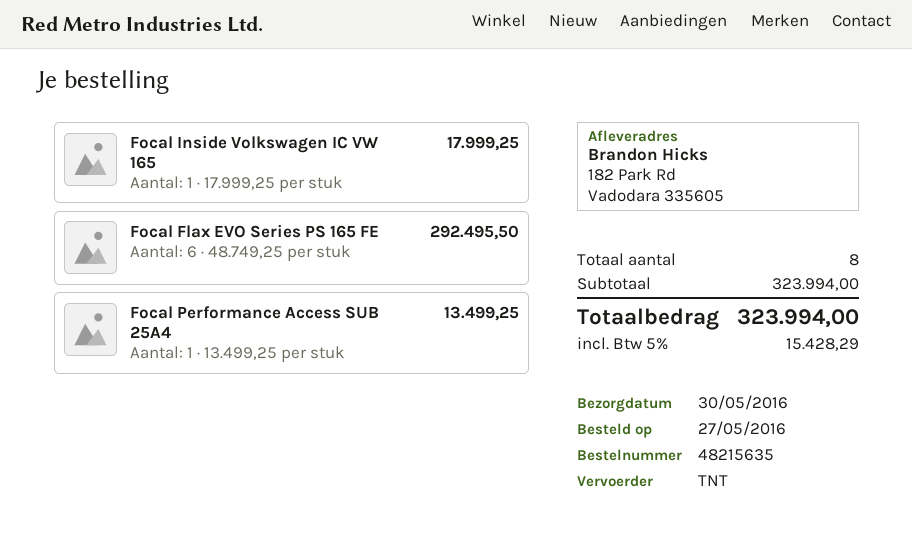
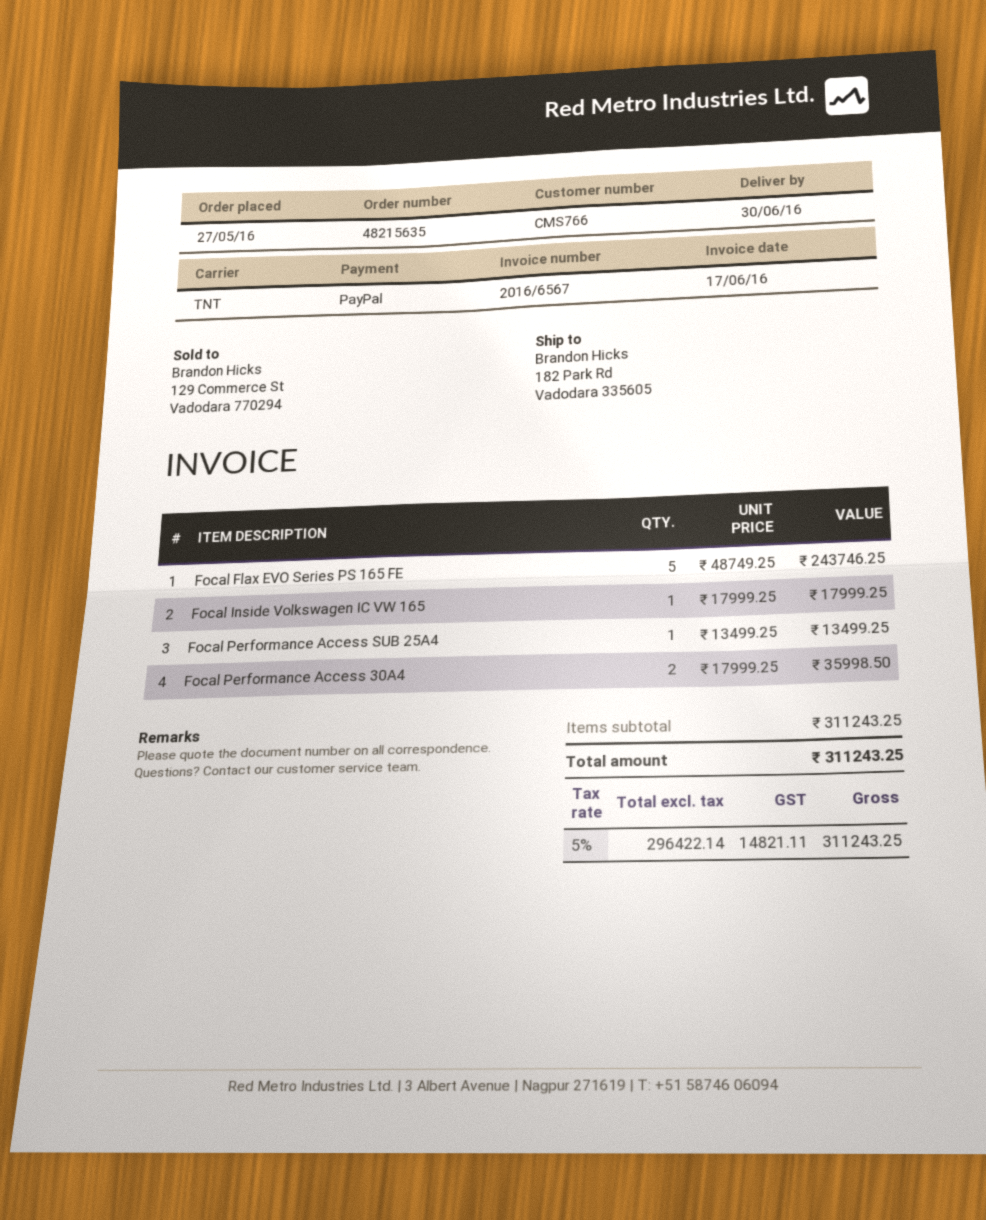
delivery date: 2016-05-30 -> 2016-06-30
Focal Flax EVO Series PS 165 FE: 6 x 48749.25 = 292495.50 -> 5 x 48749.25 = 243746.25
Focal Performance Access 30A4: none -> 2 x 17999.25 = 35998.50
subtotal: 323994.00 -> 311243.25
tax: 5% = 15428.29 -> 5% = 14821.11
total: 323994.00 -> 311243.25

